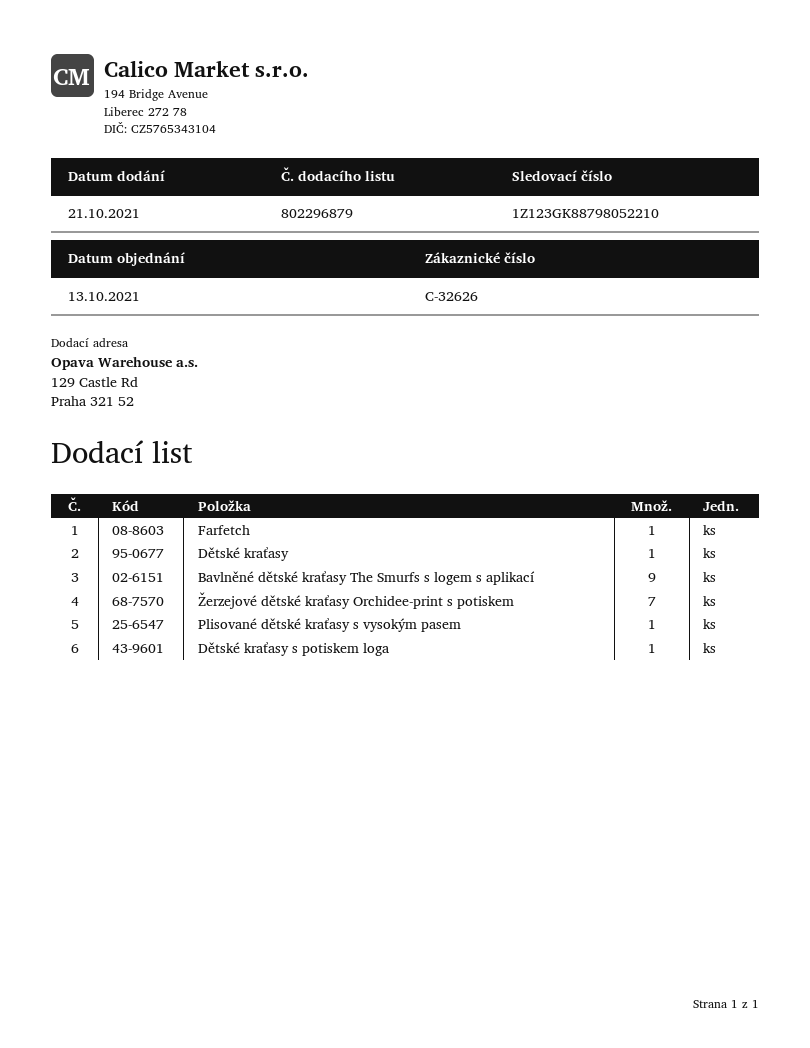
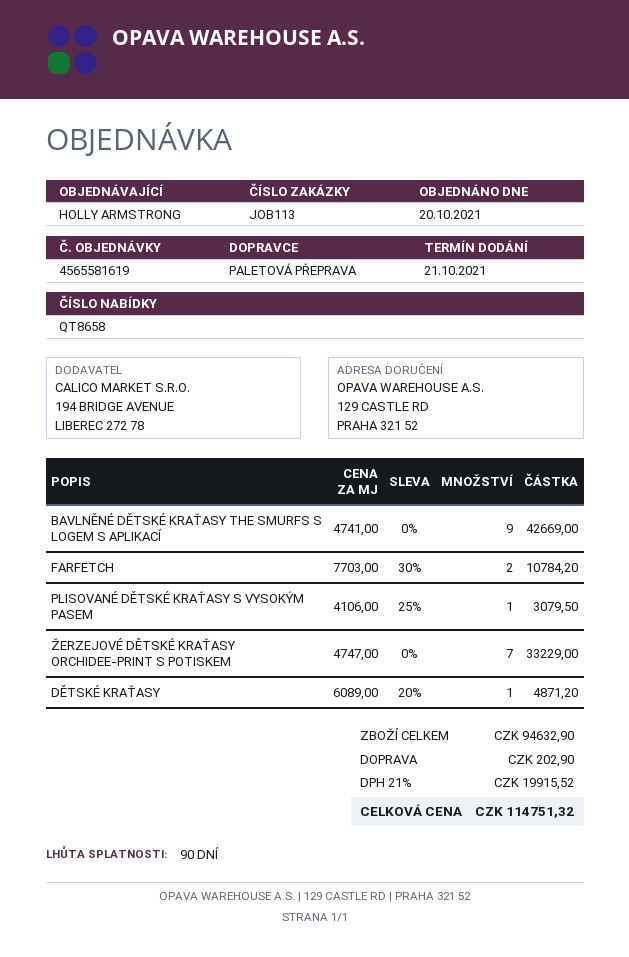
order date: 2021-10-13 -> 2021-10-20
Farfetch: 1 -> 2
Dětské kraťasy s potiskem loga: 1 -> none

